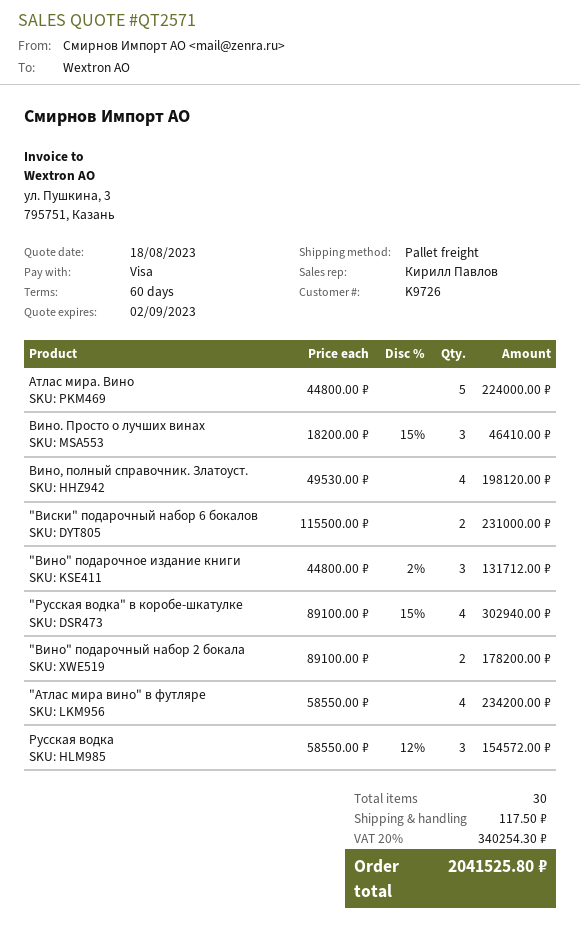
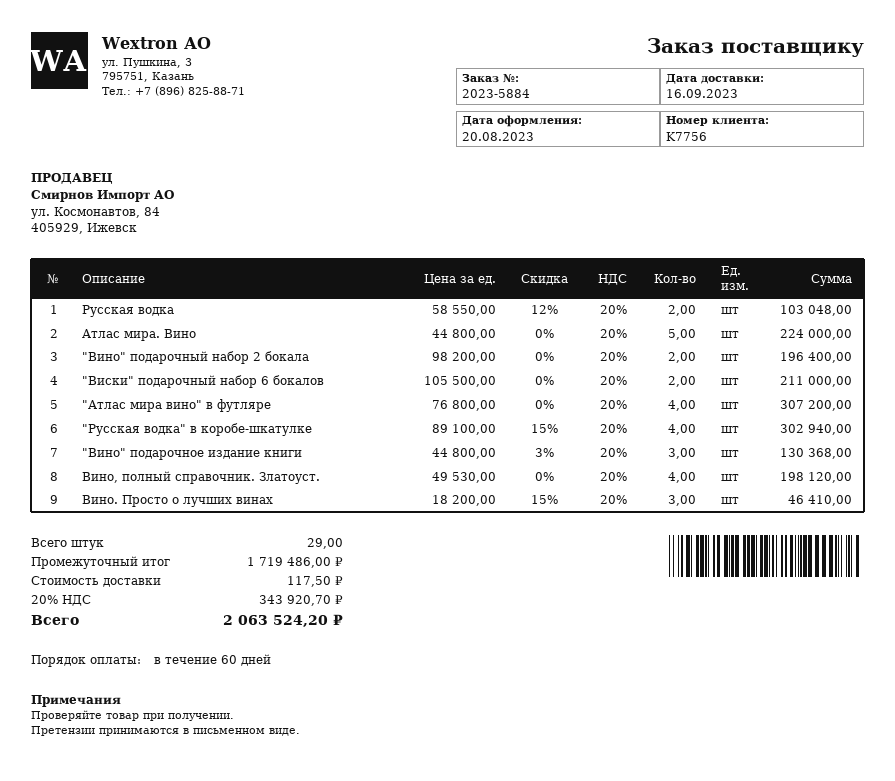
customer number: K9726 -> K7756
"Виски" подарочный набор 6 бокалов: 2 x 115500.00 = 231000.00 -> 2 x 105500.00 = 211000.00
"Вино" подарочное издание книги: 3 x 44800.00 - 2% = 131712.00 -> 3 x 44800.00 - 3% = 130368.00
"Вино" подарочный набор 2 бокала: 2 x 89100.00 = 178200.00 -> 2 x 98200.00 = 196400.00
"Атлас мира вино" в футляре: 4 x 58550.00 = 234200.00 -> 4 x 76800.00 = 307200.00
Русская водка: 3 x 58550.00 - 12% = 154572.00 -> 2 x 58550.00 - 12% = 103048.00
total quantity: 30 -> 29
tax: 20% = 340254.30 -> 20% = 343920.70
total: 2041525.80 -> 2063524.20

